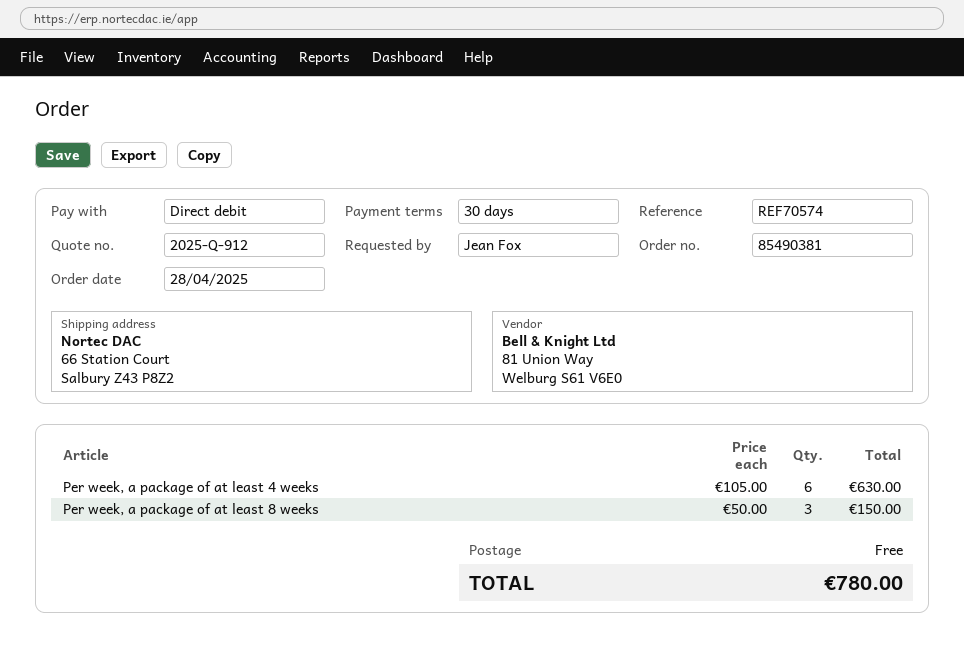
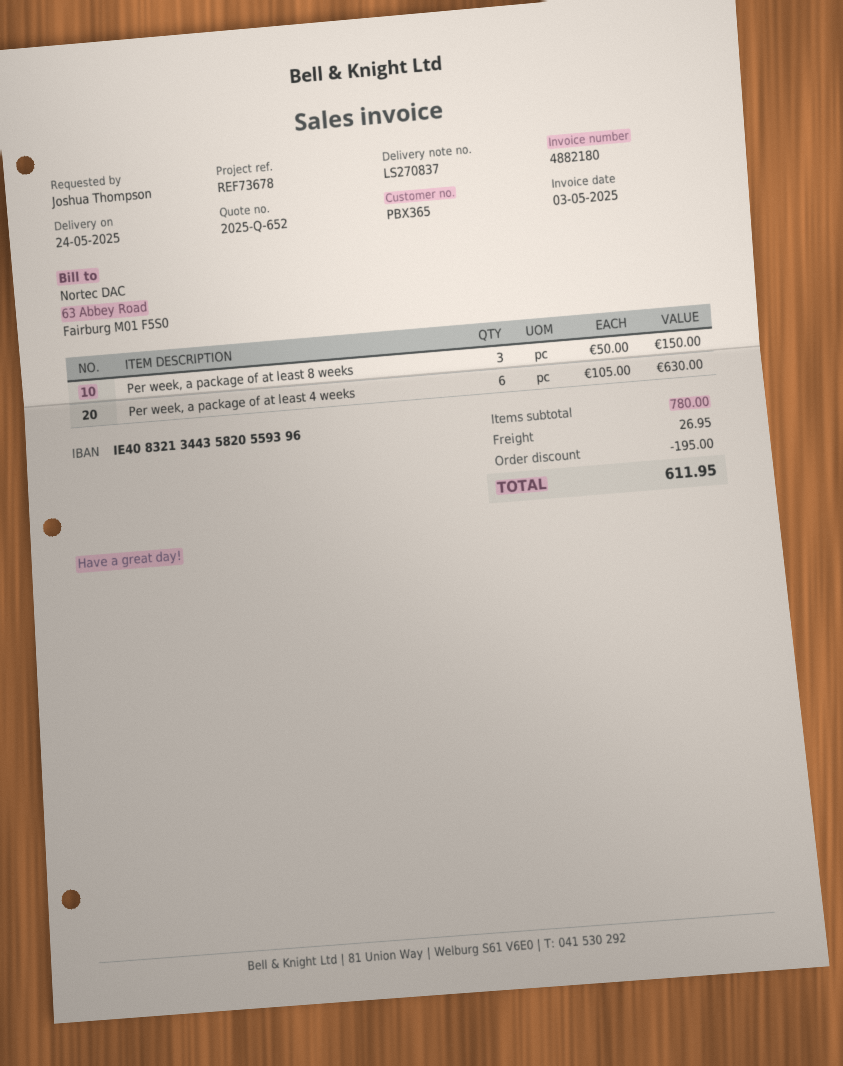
quote number: 2025-Q-912 -> 2025-Q-652
reference: REF70574 -> REF73678
ordered by: Jean Fox -> Joshua Thompson
discount: none -> 195.00
shipping: 0.00 -> 26.95
total: 780.00 -> 611.95

